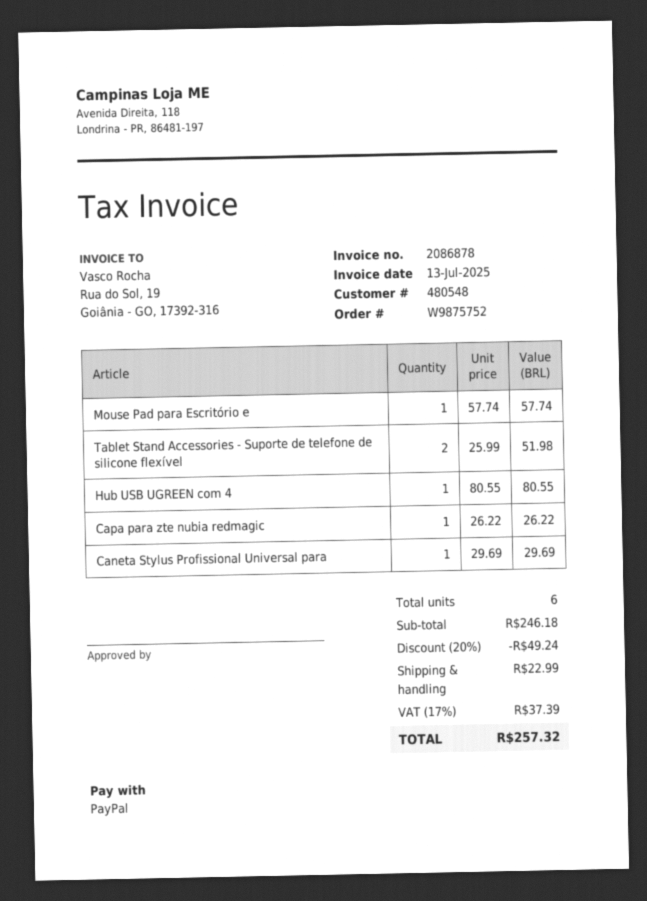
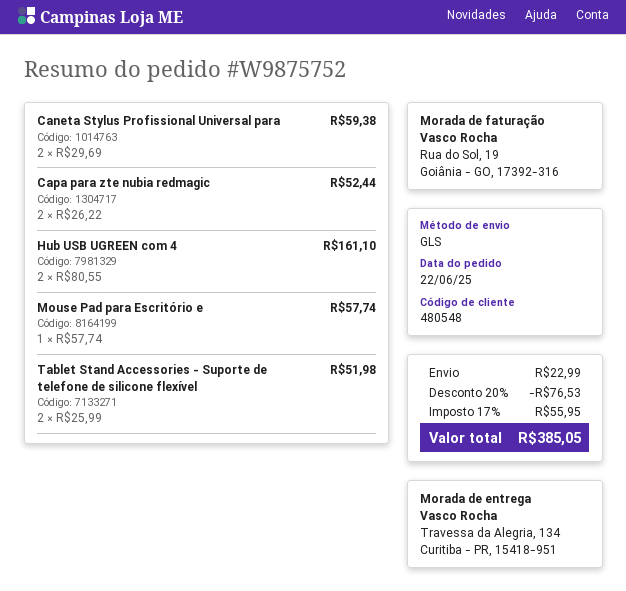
Hub USB UGREEN com 4: 1 x 80.55 = 80.55 -> 2 x 80.55 = 161.10
Capa para zte nubia redmagic: 1 x 26.22 = 26.22 -> 2 x 26.22 = 52.44
Caneta Stylus Profissional Universal para: 1 x 29.69 = 29.69 -> 2 x 29.69 = 59.38
discount: 20% = 49.24 -> 20% = 76.53
tax: 17% = 37.39 -> 17% = 55.95
total: 257.32 -> 385.05

